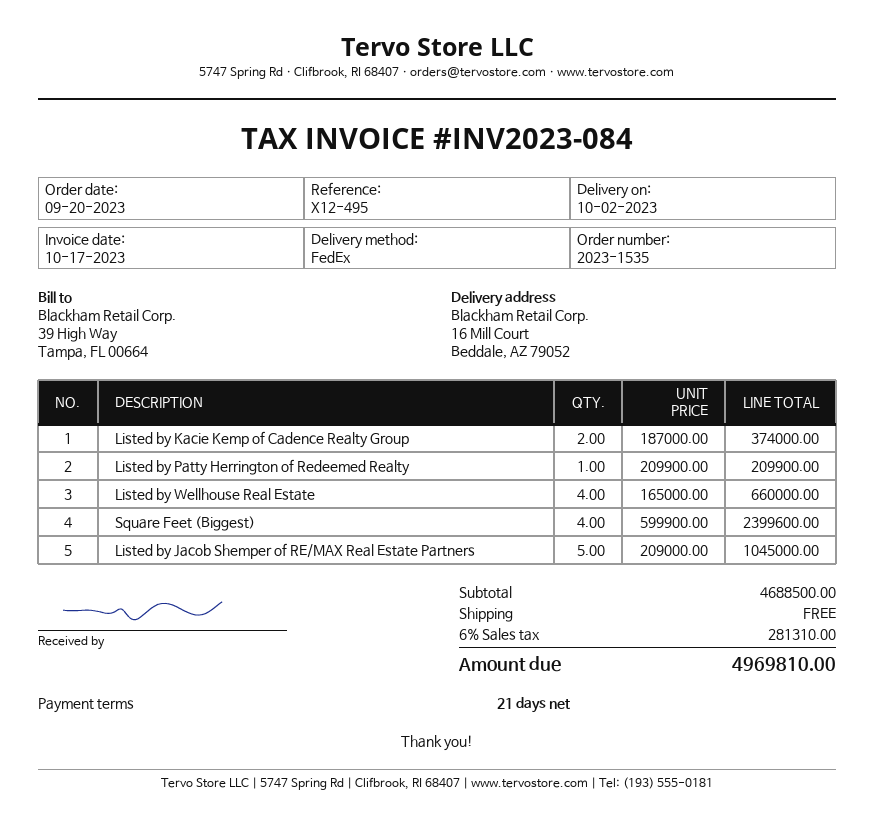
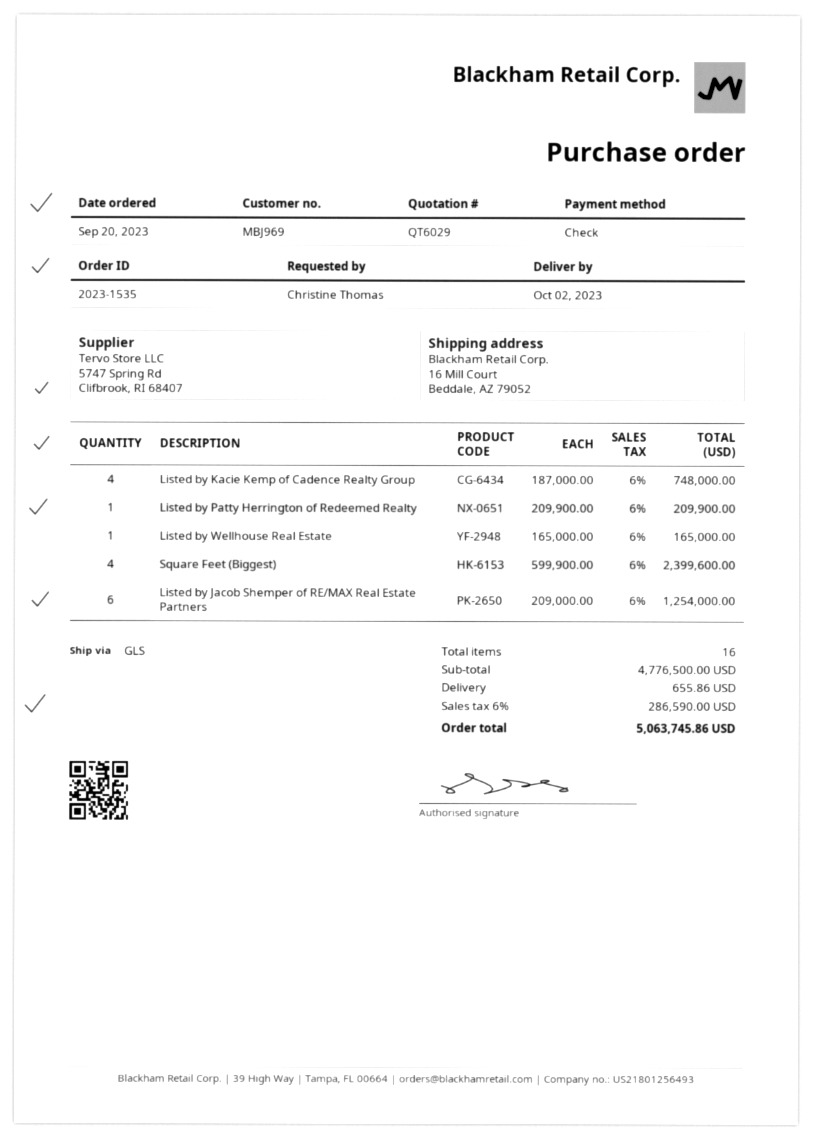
shipping method: FedEx -> GLS
Listed by Kacie Kemp of Cadence Realty Group: 2 x 187000.00 = 374000.00 -> 4 x 187000.00 = 748000.00
Listed by Wellhouse Real Estate: 4 x 165000.00 = 660000.00 -> 1 x 165000.00 = 165000.00
Listed by Jacob Shemper of RE/MAX Real Estate Partners: 5 x 209000.00 = 1045000.00 -> 6 x 209000.00 = 1254000.00
subtotal: 4688500.00 -> 4776500.00
shipping: 0.00 -> 655.86
tax: 6% = 281310.00 -> 6% = 286590.00
total: 4969810.00 -> 5063745.86

